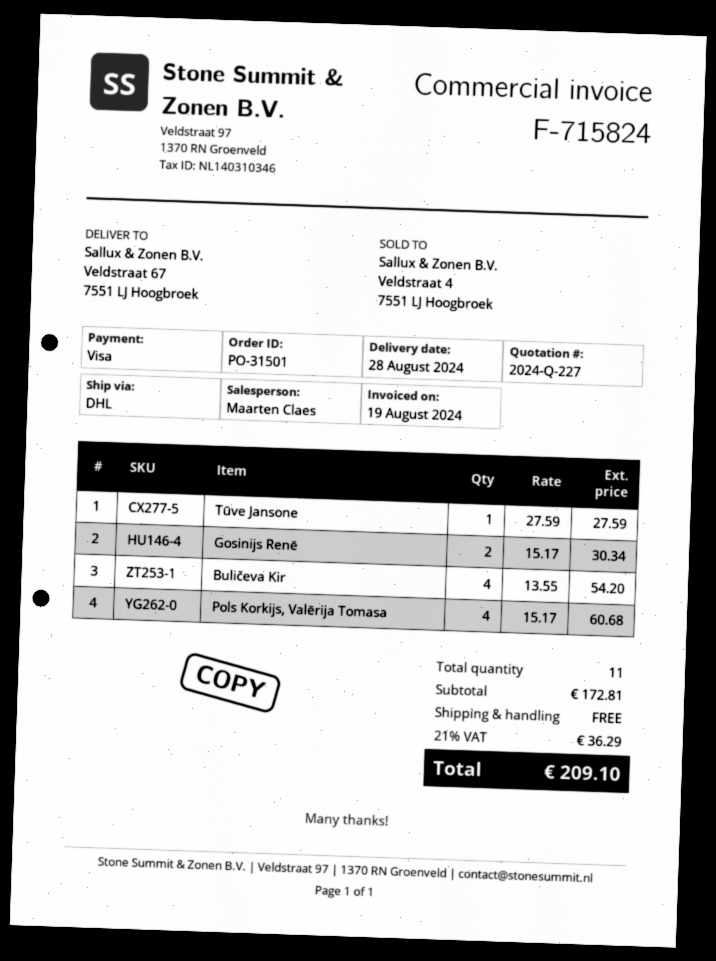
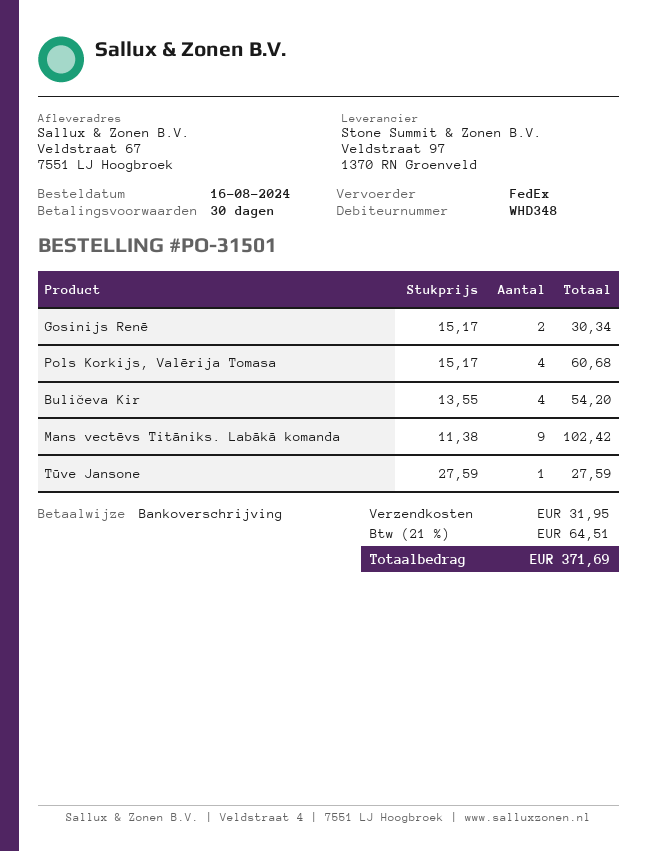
payment method: Visa -> bank transfer
shipping method: DHL -> FedEx
Mans vectēvs Titāniks. Labākā komanda: none -> 9 x 11.38 = 102.42
shipping: 0.00 -> 31.95
tax: 21% = 36.29 -> 21% = 64.51
total: 209.10 -> 371.69

